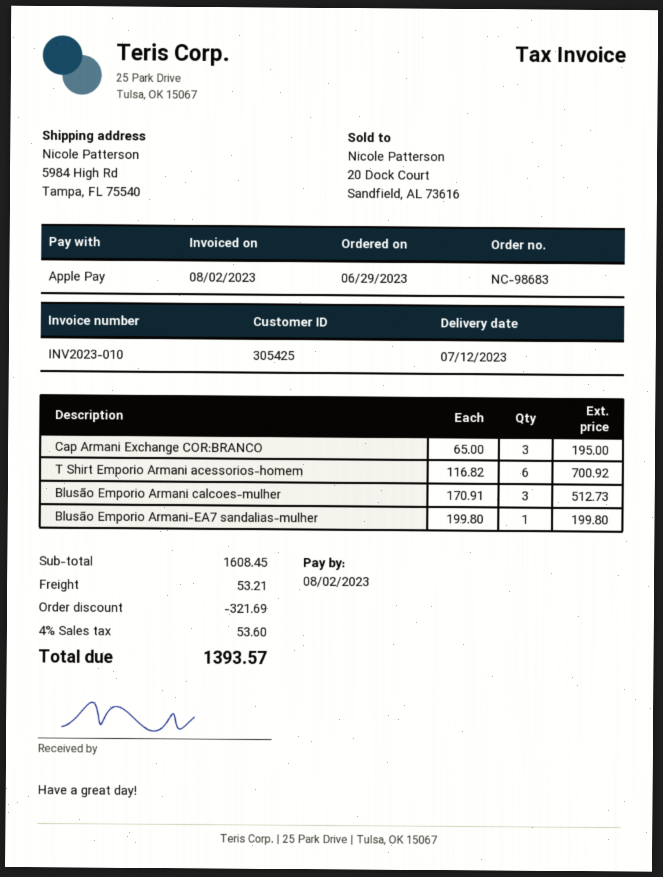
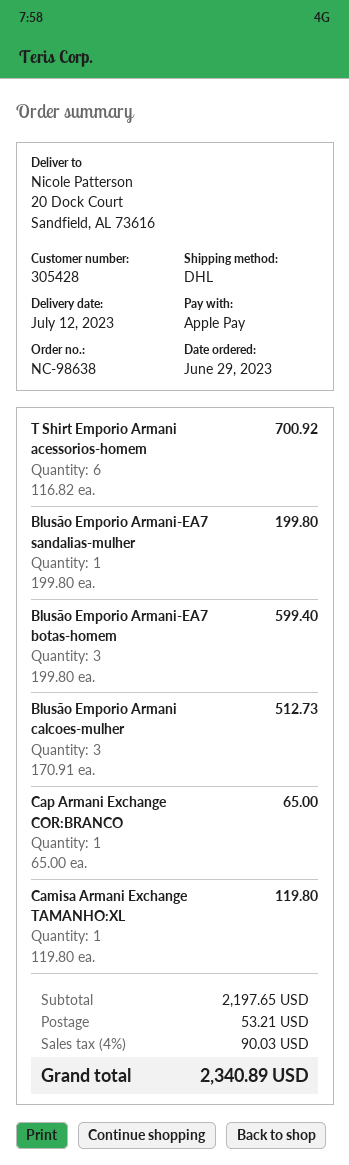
order number: NC-98683 -> NC-98638
customer number: 305425 -> 305428
ship to: 5984 High Rd, Tampa, FL 75540 -> 20 Dock Court, Sandfield, AL 73616
Cap Armani Exchange COR:BRANCO: 3 x 65.00 = 195.00 -> 1 x 65.00 = 65.00
Blusão Emporio Armani-EA7 botas-homem: none -> 3 x 199.80 = 599.40
Camisa Armani Exchange TAMANHO:XL: none -> 1 x 119.80 = 119.80
subtotal: 1608.45 -> 2197.65
discount: 321.69 -> none
tax: 4% = 53.60 -> 4% = 90.03
total: 1393.57 -> 2340.89

